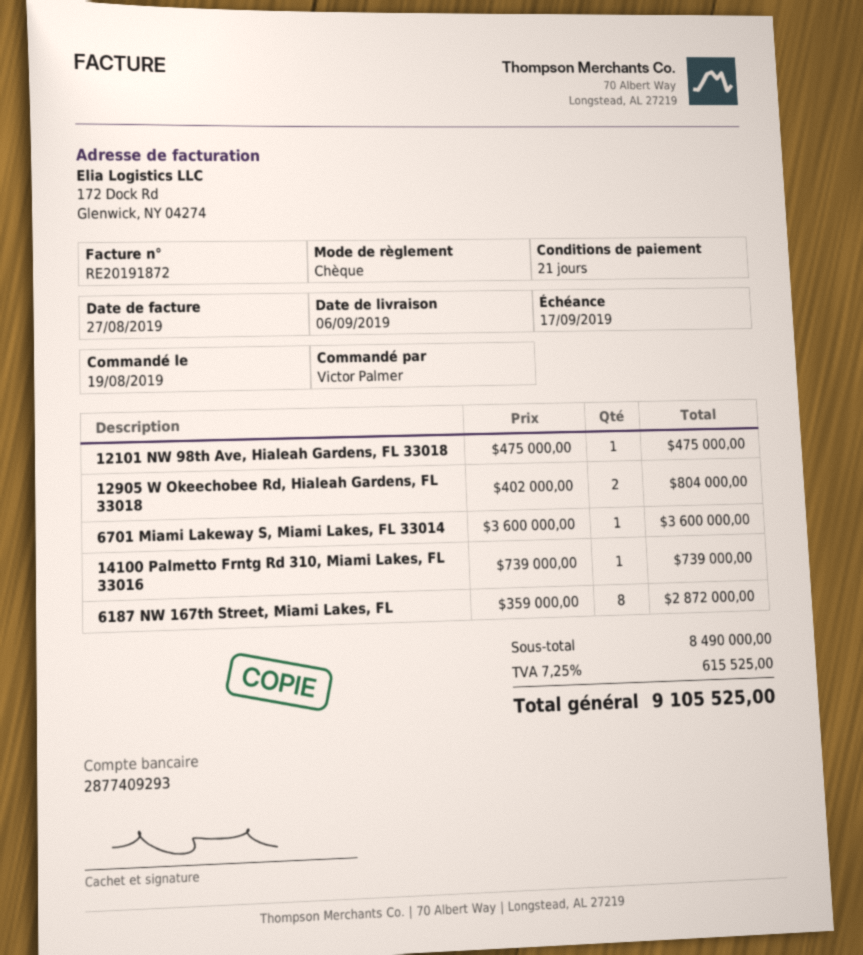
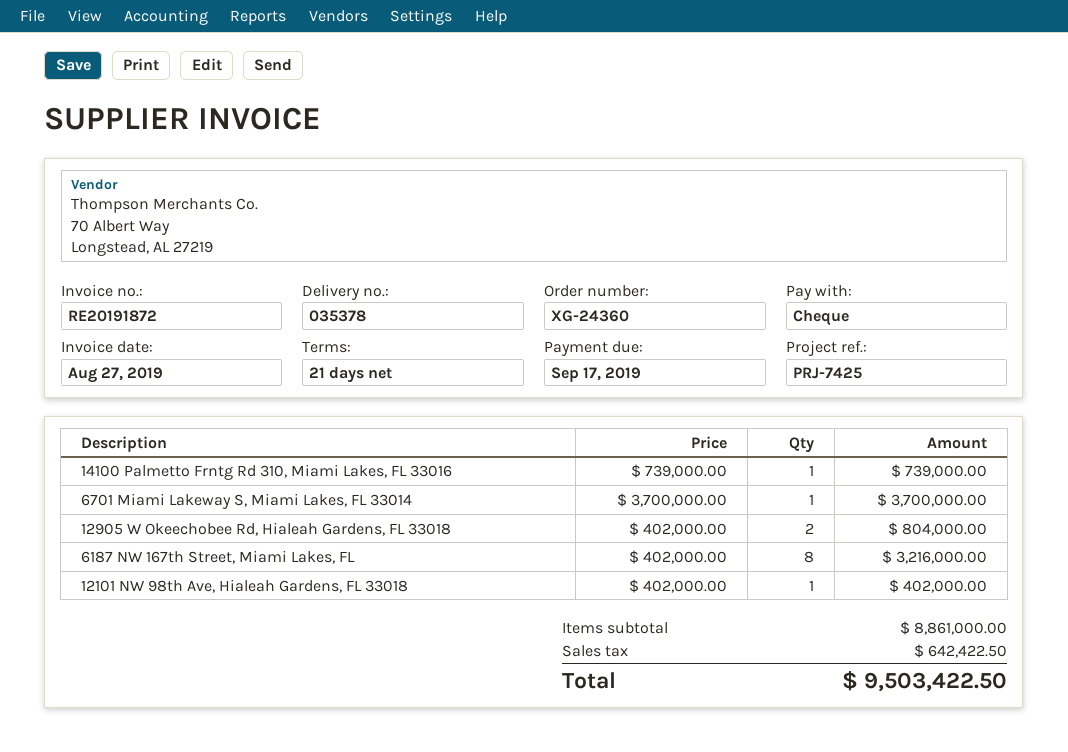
12101 NW 98th Ave, Hialeah Gardens, FL 33018: 1 x 475000.00 = 475000.00 -> 1 x 402000.00 = 402000.00
6701 Miami Lakeway S, Miami Lakes, FL 33014: 1 x 3600000.00 = 3600000.00 -> 1 x 3700000.00 = 3700000.00
6187 NW 167th Street, Miami Lakes, FL: 8 x 359000.00 = 2872000.00 -> 8 x 402000.00 = 3216000.00
subtotal: 8490000.00 -> 8861000.00
tax: 615525.00 -> 642422.50
total: 9105525.00 -> 9503422.50

